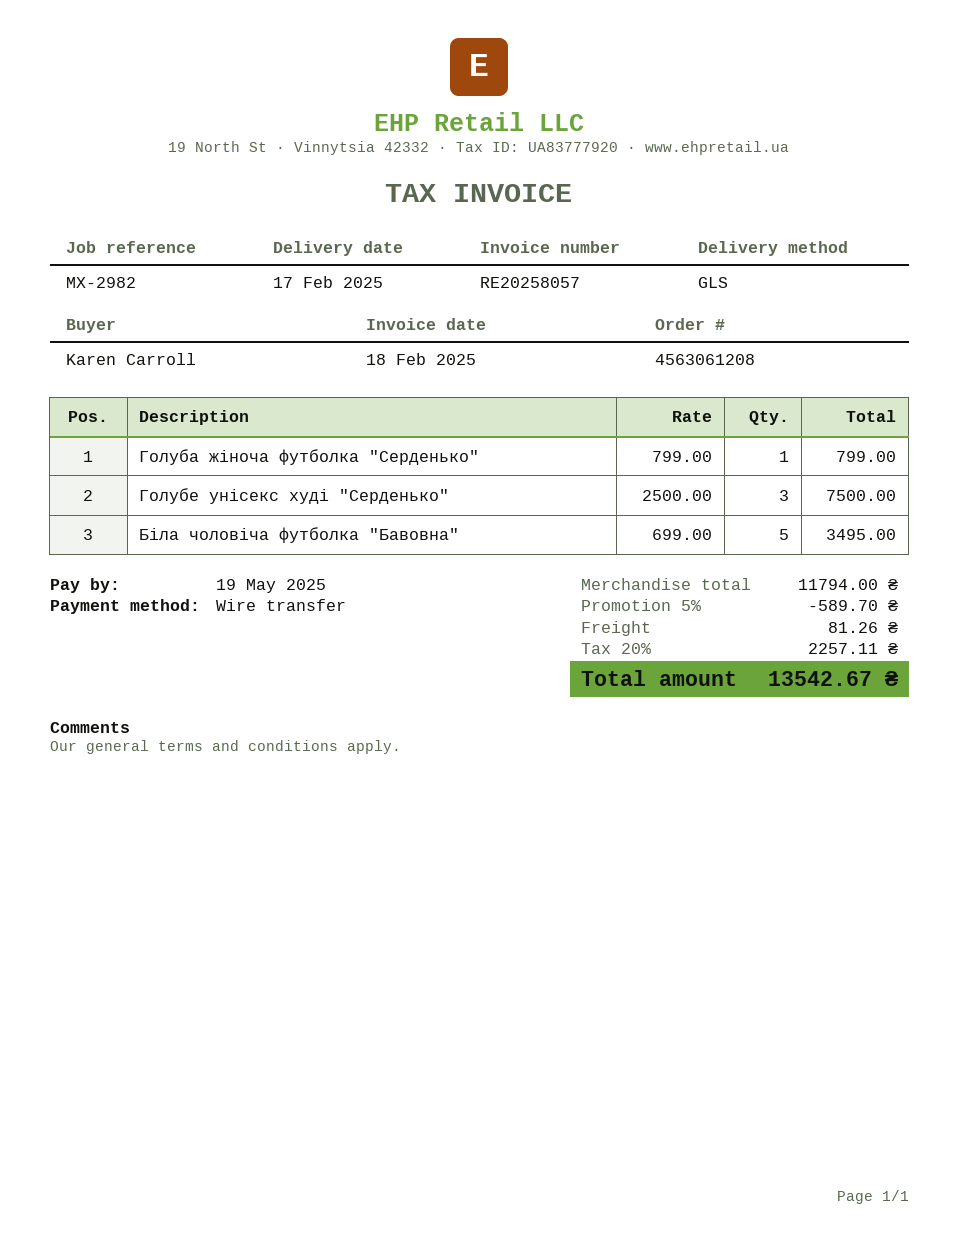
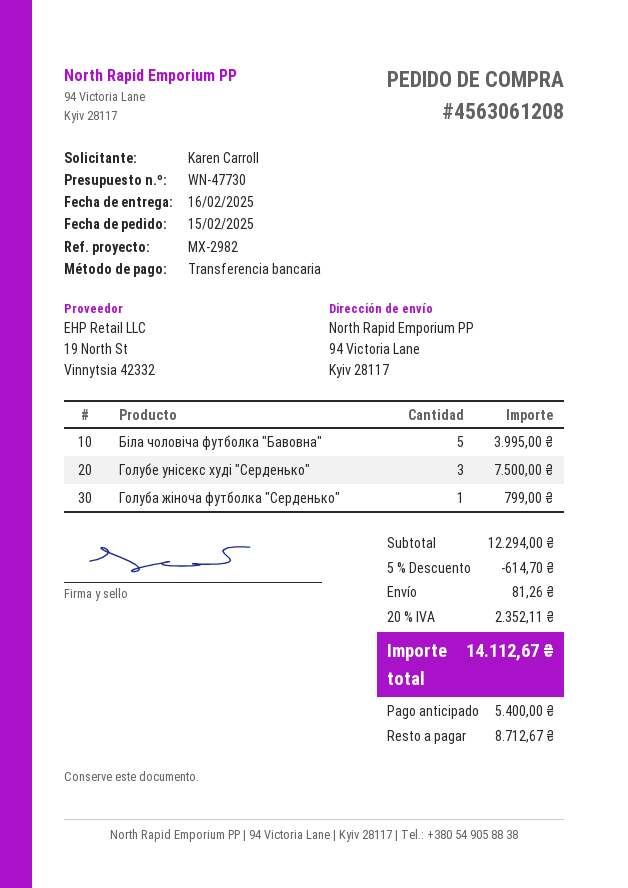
delivery date: 2025-02-17 -> 2025-02-16
Біла чоловіча футболка "Бавовна": 5 for 3495.00 -> 5 for 3995.00
subtotal: 11794.00 -> 12294.00
discount: 5% = 589.70 -> 5% = 614.70
tax: 20% = 2257.11 -> 20% = 2352.11
total: 13542.67 -> 14112.67

